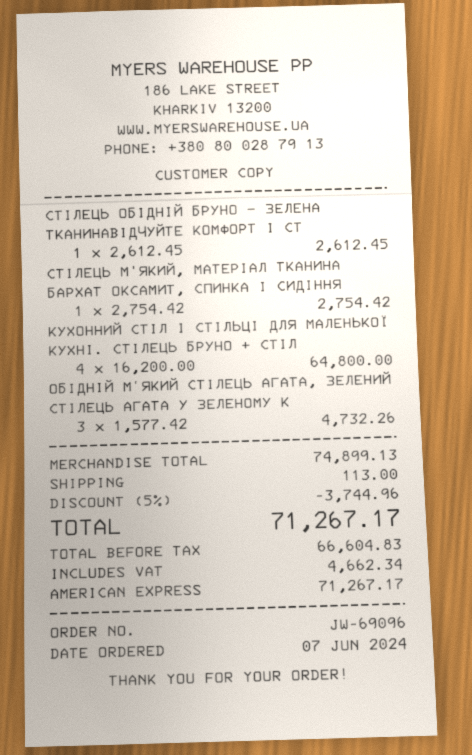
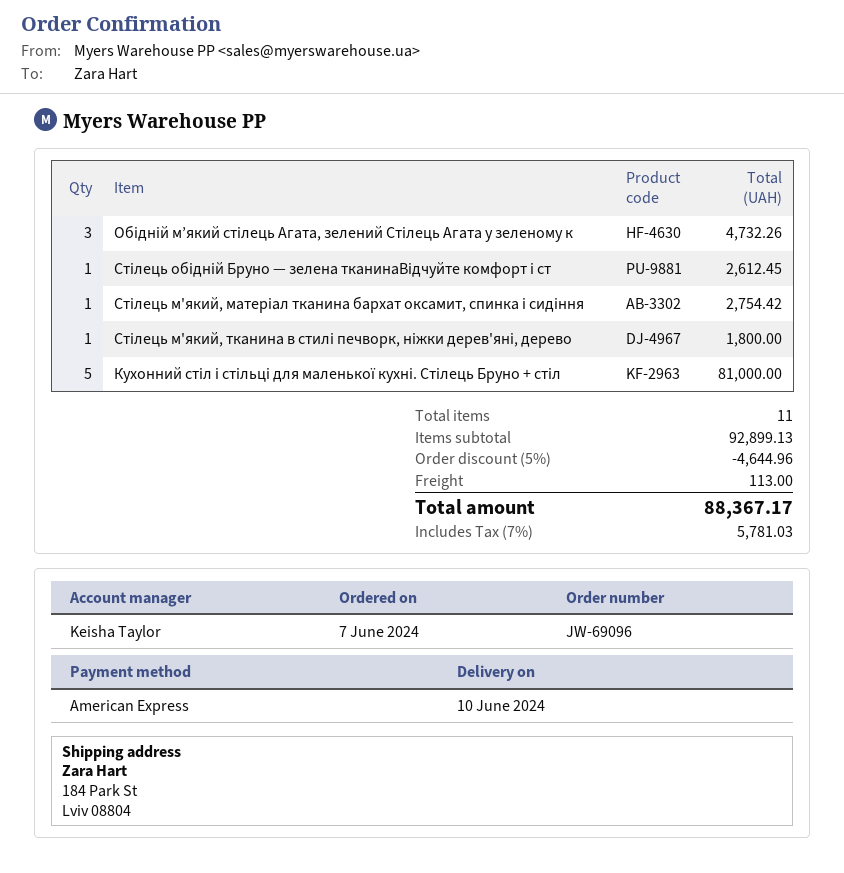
КУХОННИЙ СТІЛ І СТІЛЬЦІ ДЛЯ МАЛЕНЬКОЇ КУХНІ. СТІЛЕЦЬ БРУНО + СТІЛ: 4 for 64800.00 -> 5 for 81000.00
Стілець м'який, тканина в стилі печворк, ніжки дерев'яні, дерево: none -> 1 for 1800.00
subtotal: 74899.13 -> 92899.13
discount: 5% = 3744.96 -> 5% = 4644.96
tax: 4662.34 -> 5781.03
total: 71267.17 -> 88367.17

